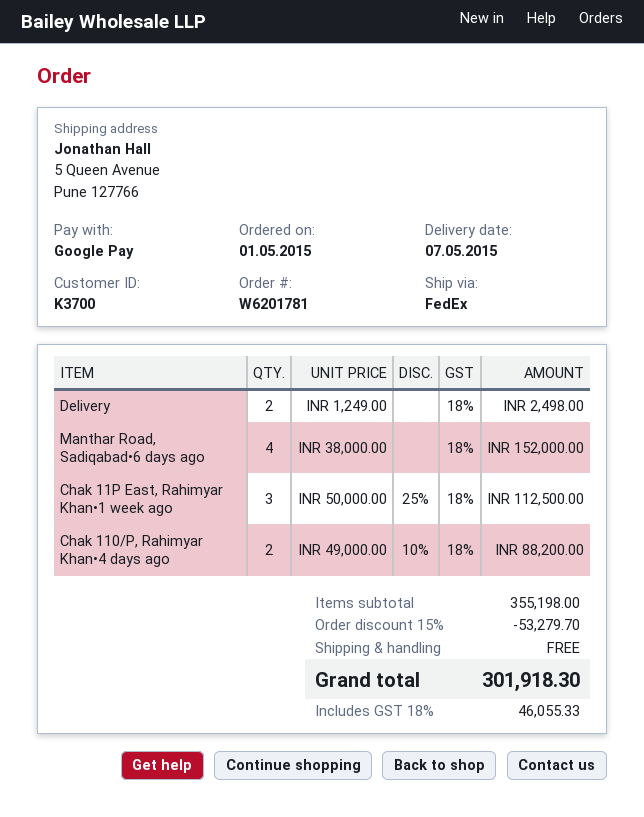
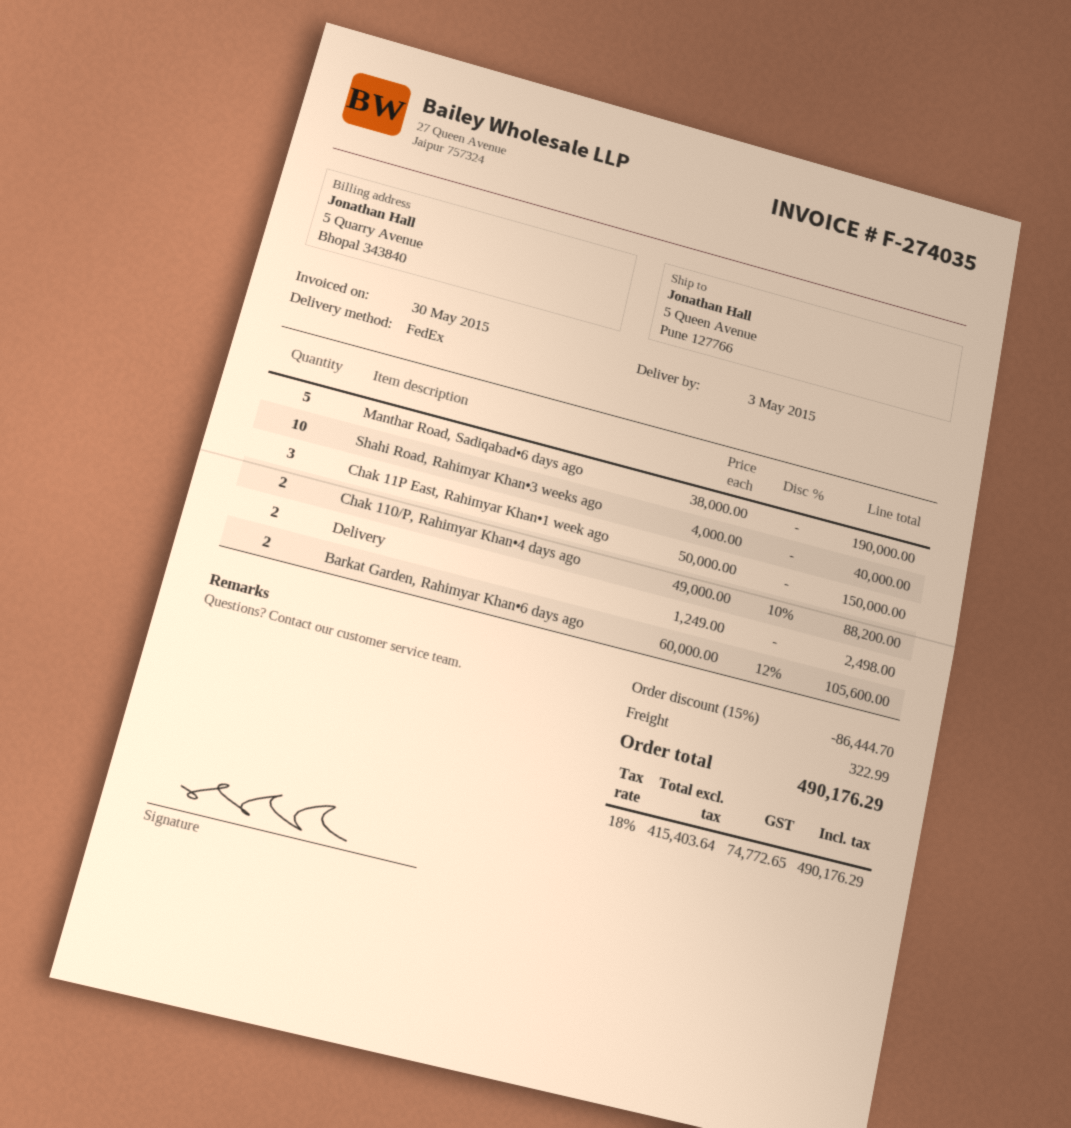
delivery date: 2015-05-07 -> 2015-05-03
Manthar Road, Sadiqabad•6 days ago: 4 x 38000.00 = 152000.00 -> 5 x 38000.00 = 190000.00
Chak 11P East, Rahimyar Khan•1 week ago: 3 x 50000.00 - 25% = 112500.00 -> 3 x 50000.00 = 150000.00
Shahi Road, Rahimyar Khan•3 weeks ago: none -> 10 x 4000.00 = 40000.00
Barkat Garden, Rahimyar Khan•6 days ago: none -> 2 x 60000.00 - 12% = 105600.00
discount: 15% = 53279.70 -> 15% = 86444.70
shipping: 0.00 -> 322.99
tax: 18% = 46055.33 -> 18% = 74772.65
total: 301918.30 -> 490176.29

